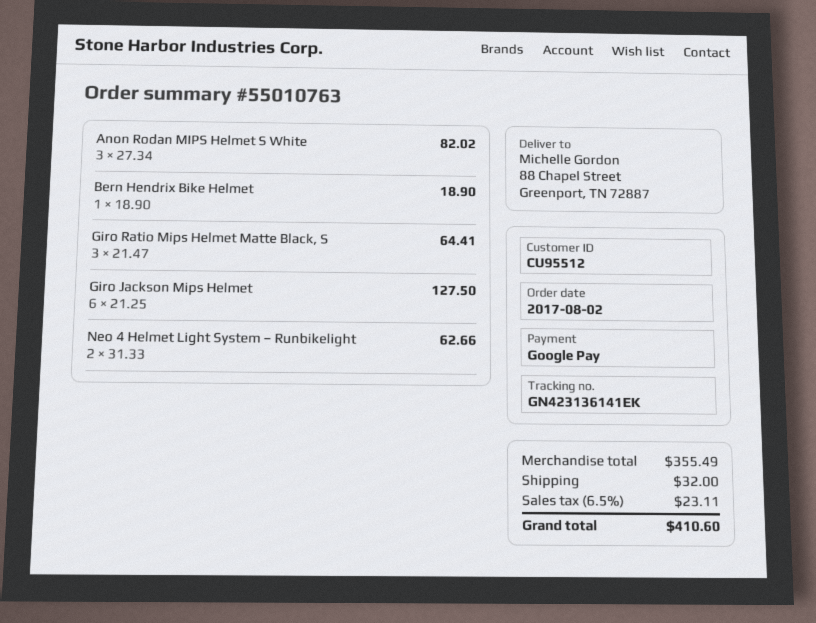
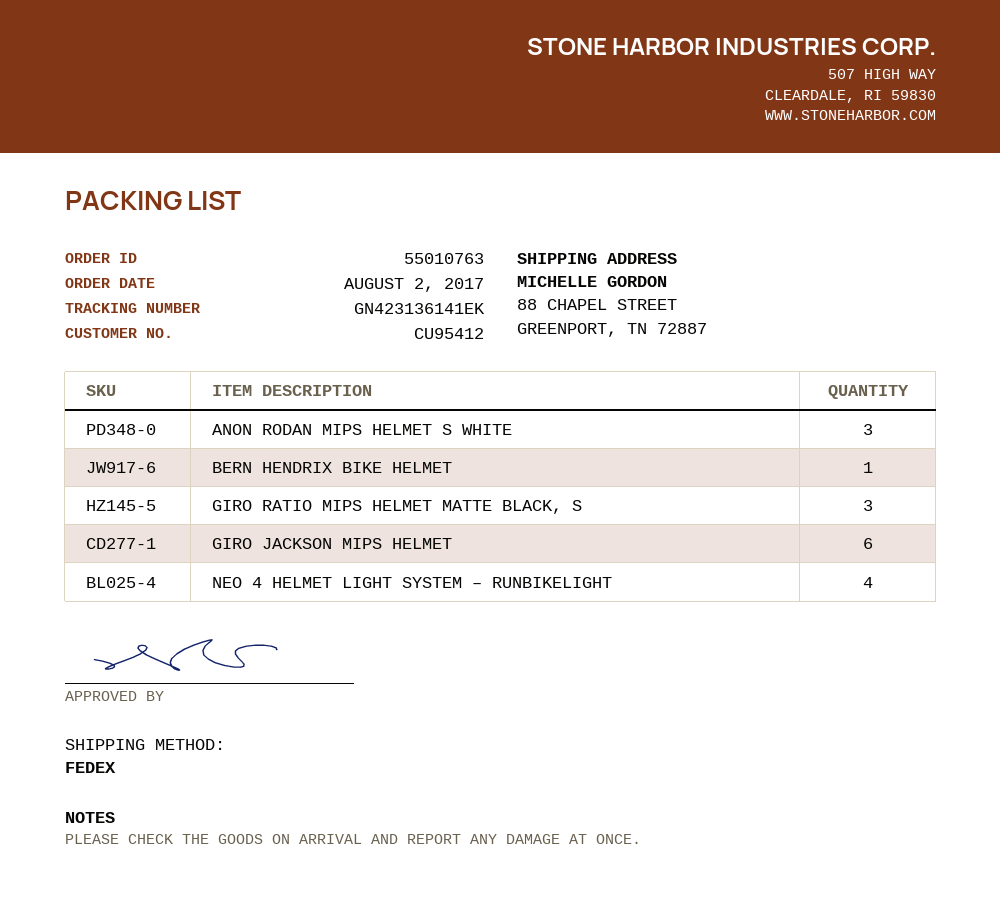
customer number: CU95512 -> CU95412
Neo 4 Helmet Light System – Runbikelight: 2 -> 4

